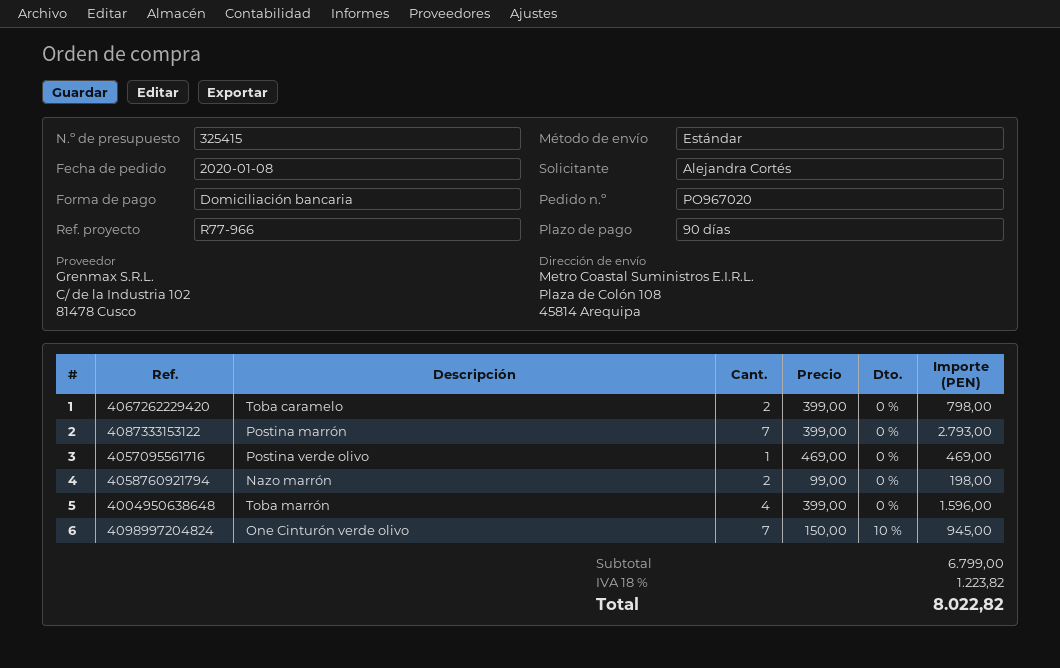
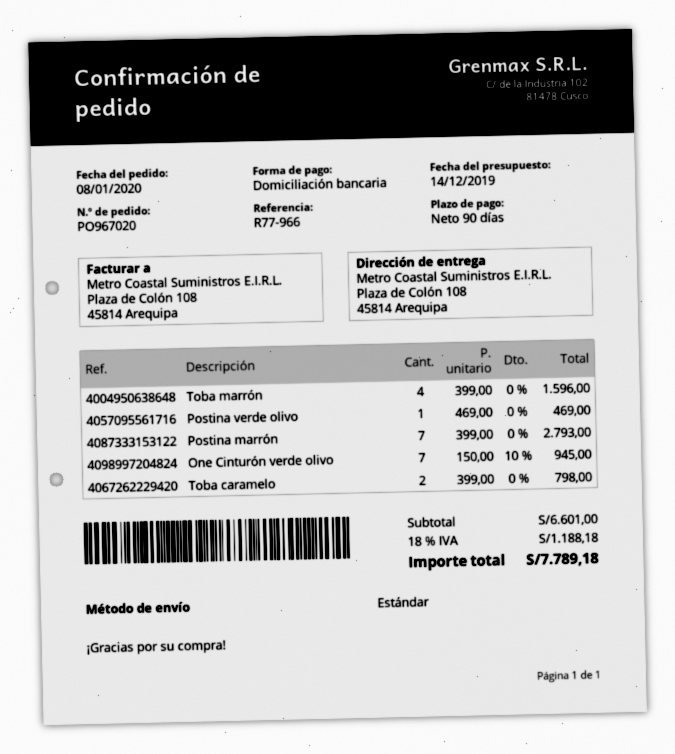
Nazo marrón: 2 x 99.00 = 198.00 -> none
subtotal: 6799.00 -> 6601.00
tax: 18% = 1223.82 -> 18% = 1188.18
total: 8022.82 -> 7789.18

